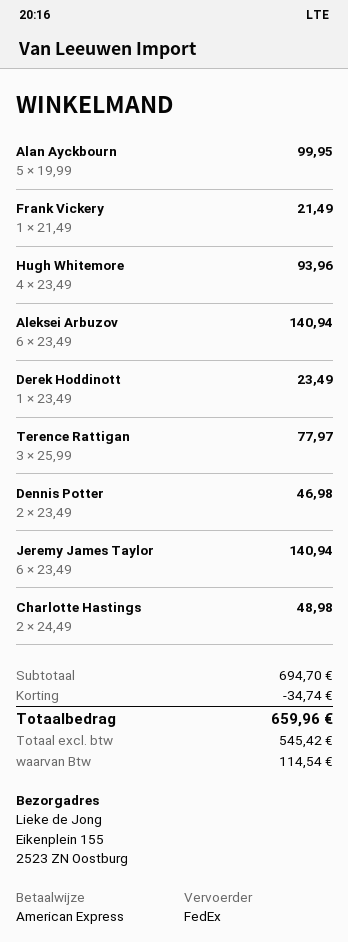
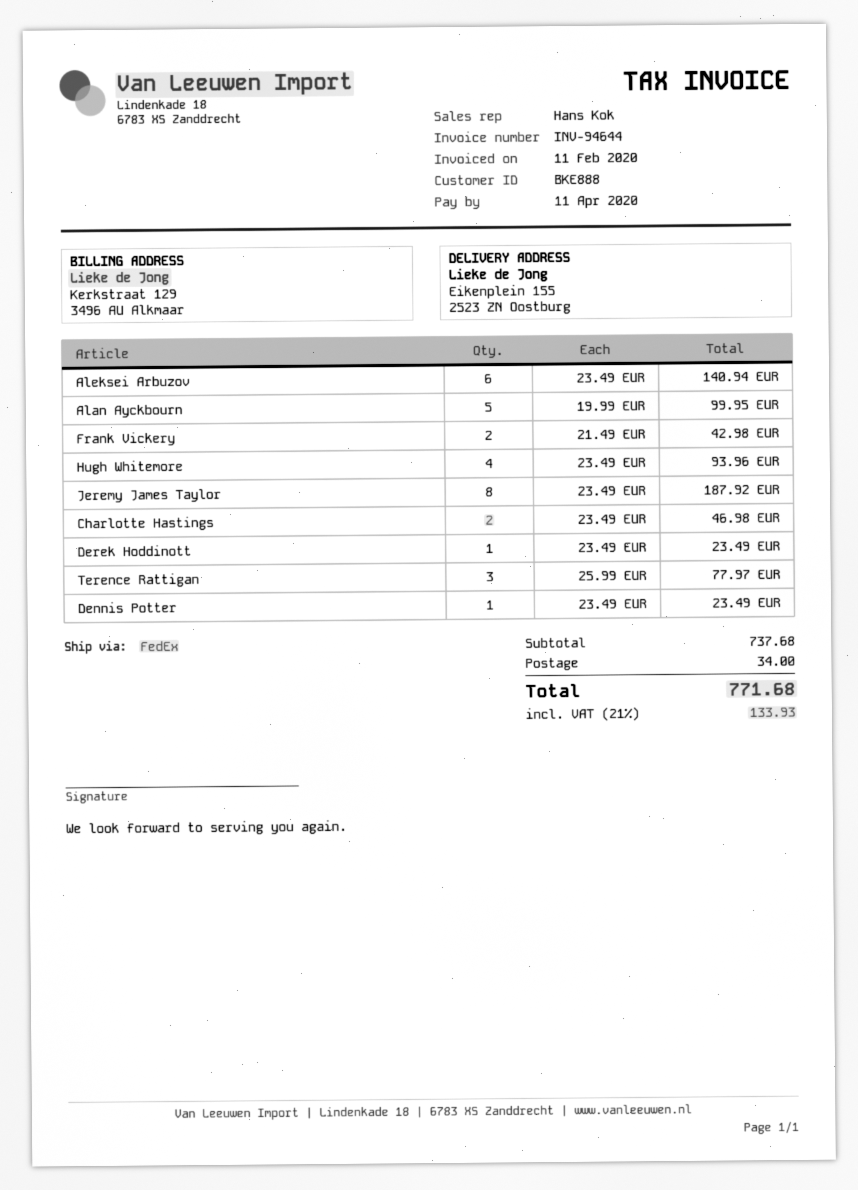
Frank Vickery: 1 x 21.49 = 21.49 -> 2 x 21.49 = 42.98
Dennis Potter: 2 x 23.49 = 46.98 -> 1 x 23.49 = 23.49
Jeremy James Taylor: 6 x 23.49 = 140.94 -> 8 x 23.49 = 187.92
Charlotte Hastings: 2 x 24.49 = 48.98 -> 2 x 23.49 = 46.98
subtotal: 694.70 -> 737.68
discount: 34.74 -> none
shipping: none -> 34.00
tax: 114.54 -> 133.93
total: 659.96 -> 771.68

